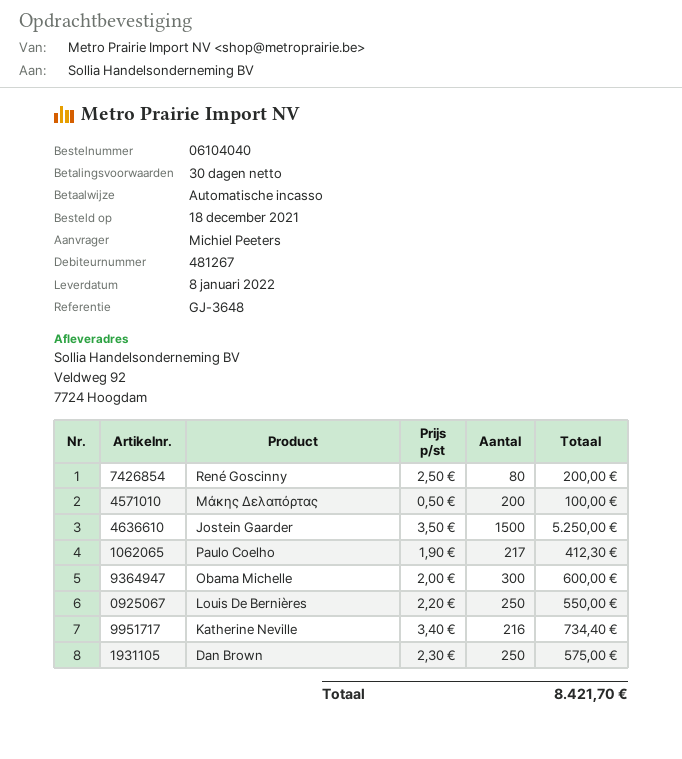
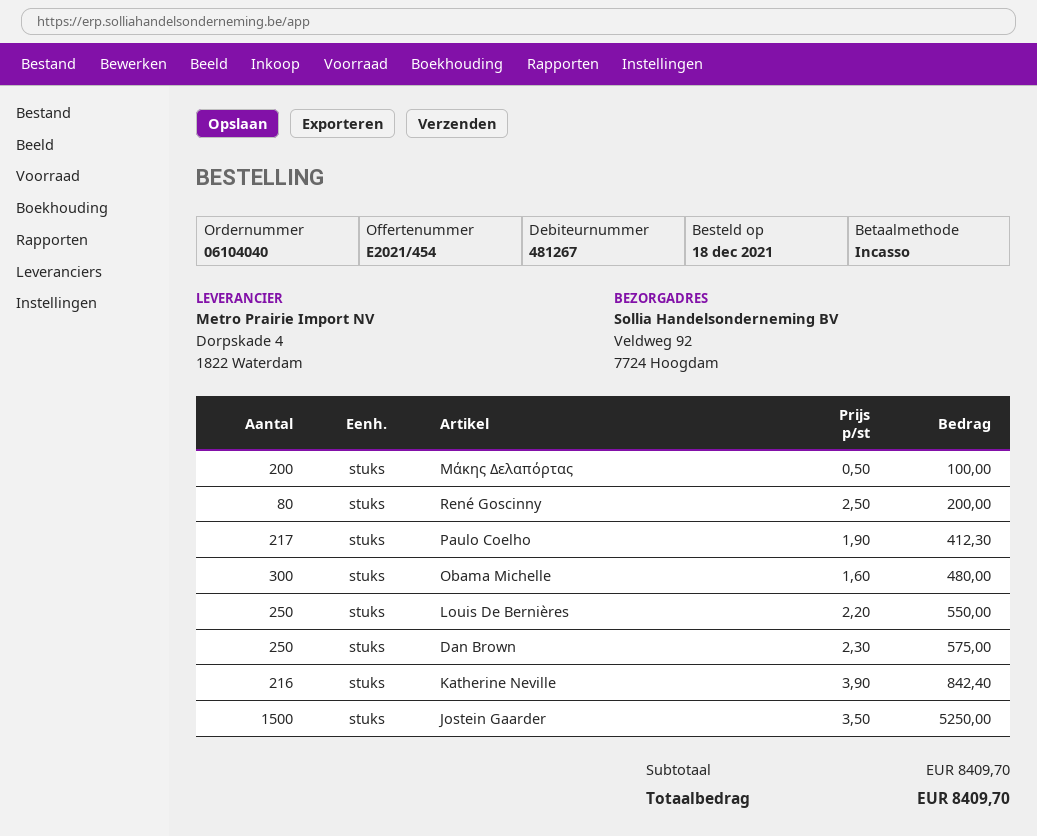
Obama Michelle: 300 x 2.00 = 600.00 -> 300 x 1.60 = 480.00
Katherine Neville: 216 x 3.40 = 734.40 -> 216 x 3.90 = 842.40
total: 8421.70 -> 8409.70

